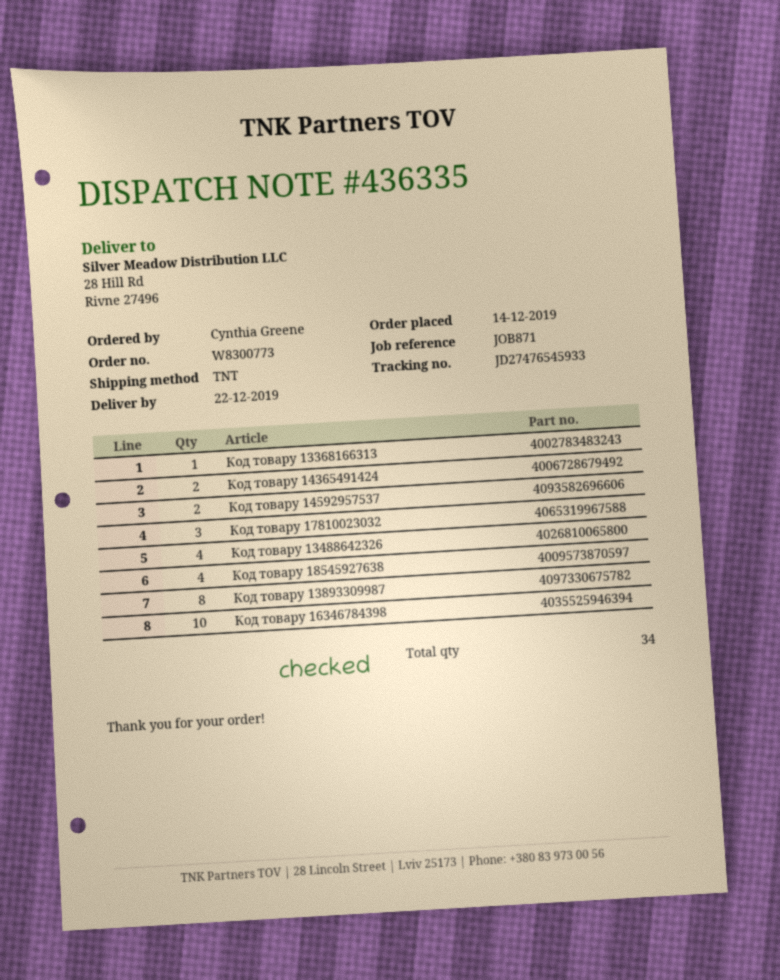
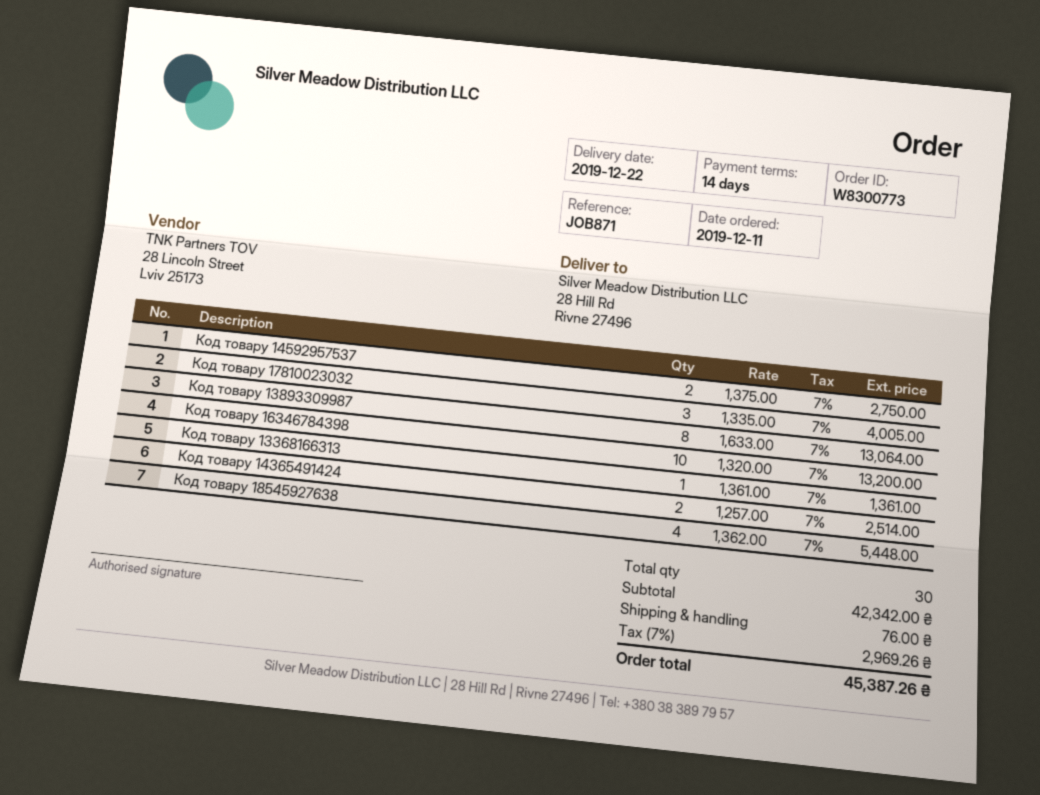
order date: 2019-12-14 -> 2019-12-11
Код товару 13488642326: 4 -> none
total quantity: 34 -> 30

